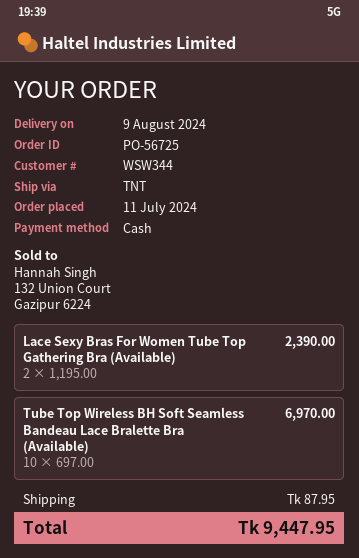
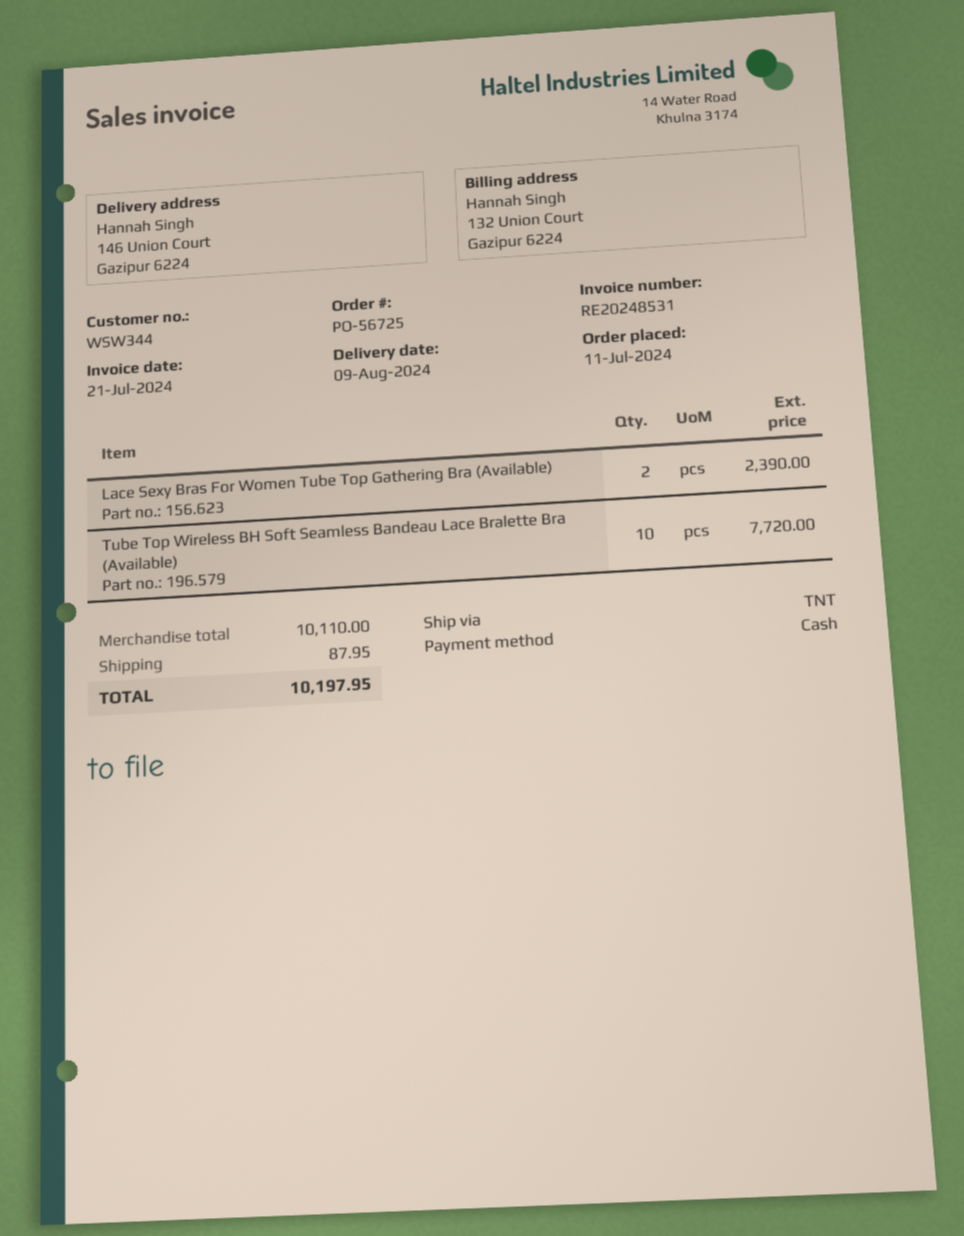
Tube Top Wireless BH Soft Seamless Bandeau Lace Bralette Bra (Available): 10 for 6970.00 -> 10 for 7720.00
total: 9447.95 -> 10197.95

